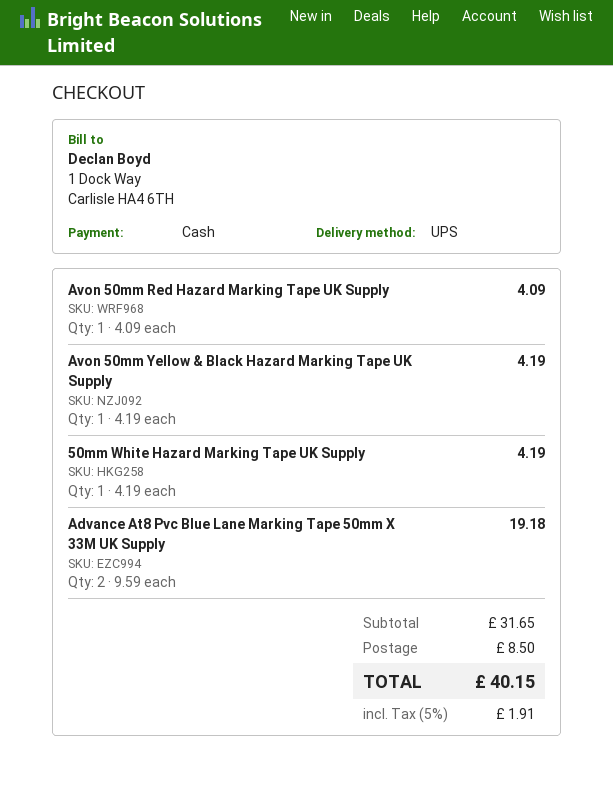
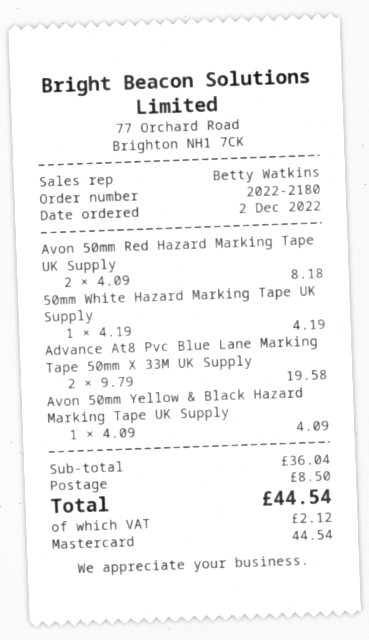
payment method: cash -> Mastercard
Avon 50mm Red Hazard Marking Tape UK Supply: 1 x 4.09 = 4.09 -> 2 x 4.09 = 8.18
Avon 50mm Yellow & Black Hazard Marking Tape UK Supply: 1 x 4.19 = 4.19 -> 1 x 4.09 = 4.09
Advance At8 Pvc Blue Lane Marking Tape 50mm X 33M UK Supply: 2 x 9.59 = 19.18 -> 2 x 9.79 = 19.58
subtotal: 31.65 -> 36.04
tax: 1.91 -> 2.12
total: 40.15 -> 44.54

